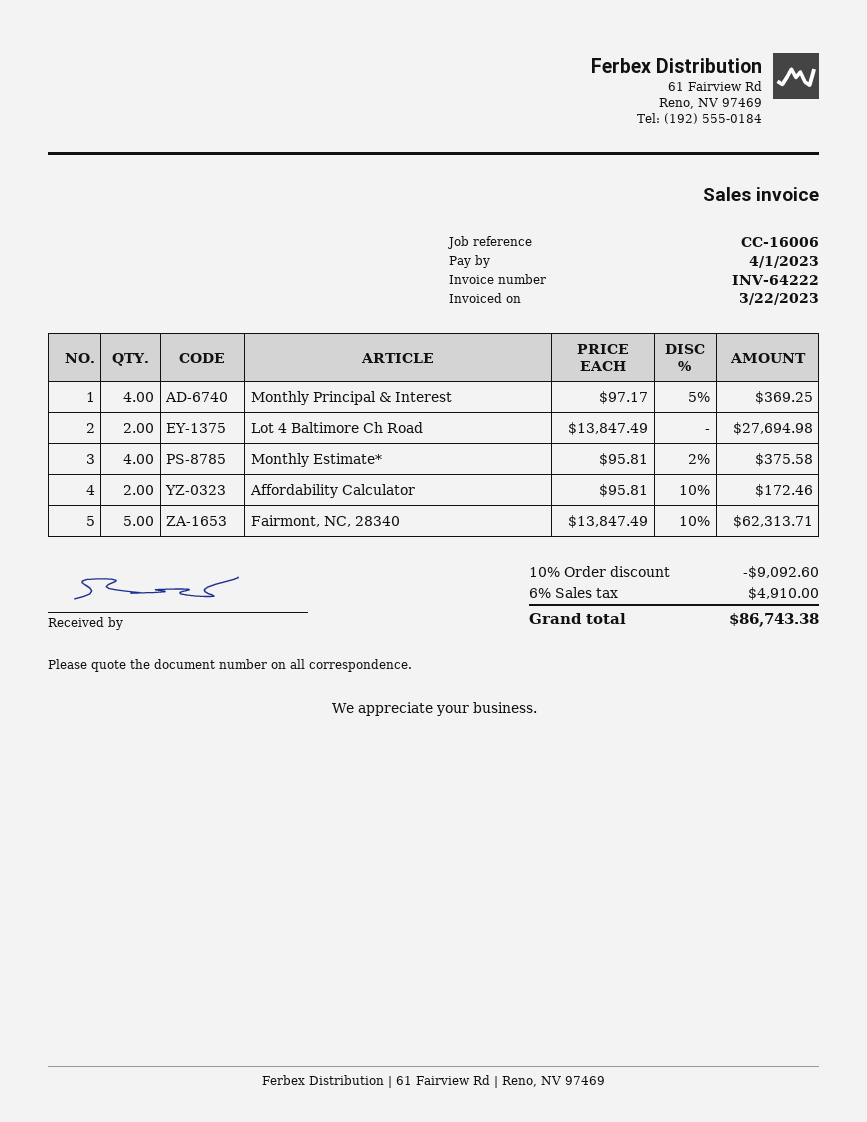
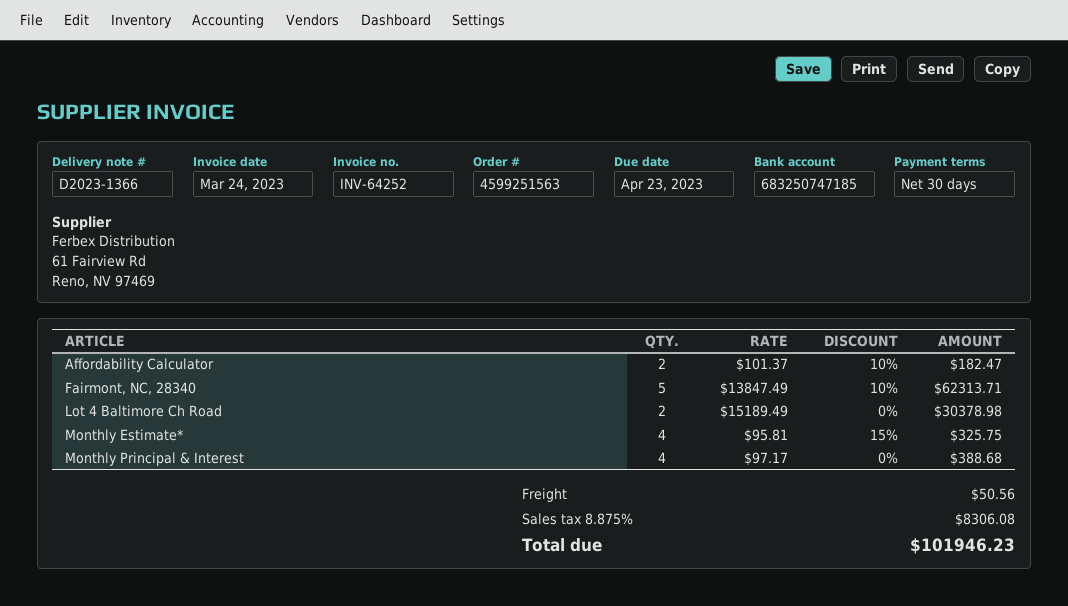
invoice number: INV-64222 -> INV-64252
invoice date: 2023-03-22 -> 2023-03-24
due date: 2023-04-01 -> 2023-04-23
Monthly Principal & Interest: 4 x 97.17 - 5% = 369.25 -> 4 x 97.17 = 388.68
Lot 4 Baltimore Ch Road: 2 x 13847.49 = 27694.98 -> 2 x 15189.49 = 30378.98
Monthly Estimate*: 4 x 95.81 - 2% = 375.58 -> 4 x 95.81 - 15% = 325.75
Affordability Calculator: 2 x 95.81 - 10% = 172.46 -> 2 x 101.37 - 10% = 182.47
discount: 10% = 9092.60 -> none
shipping: none -> 50.56
tax: 6% = 4910.00 -> 8.875% = 8306.08
total: 86743.38 -> 101946.23

